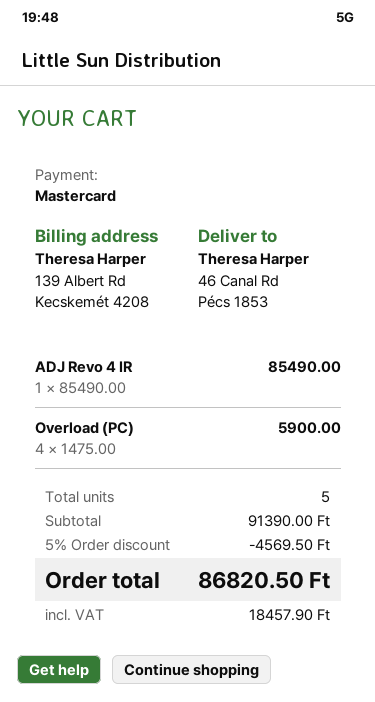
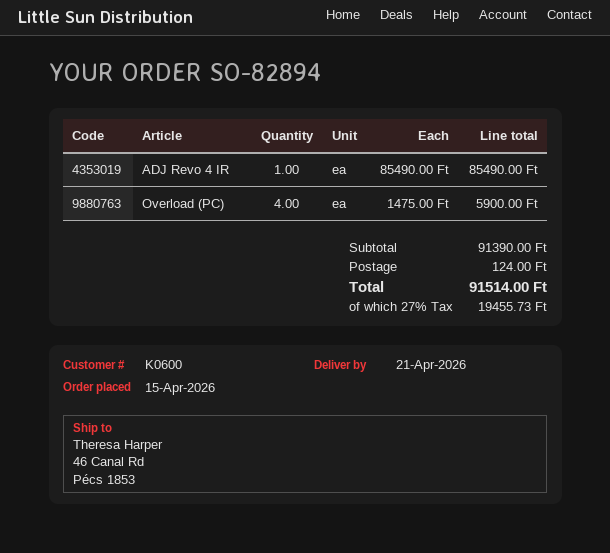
discount: 5% = 4569.50 -> none
shipping: none -> 124.00
tax: 18457.90 -> 19455.73
total: 86820.50 -> 91514.00

